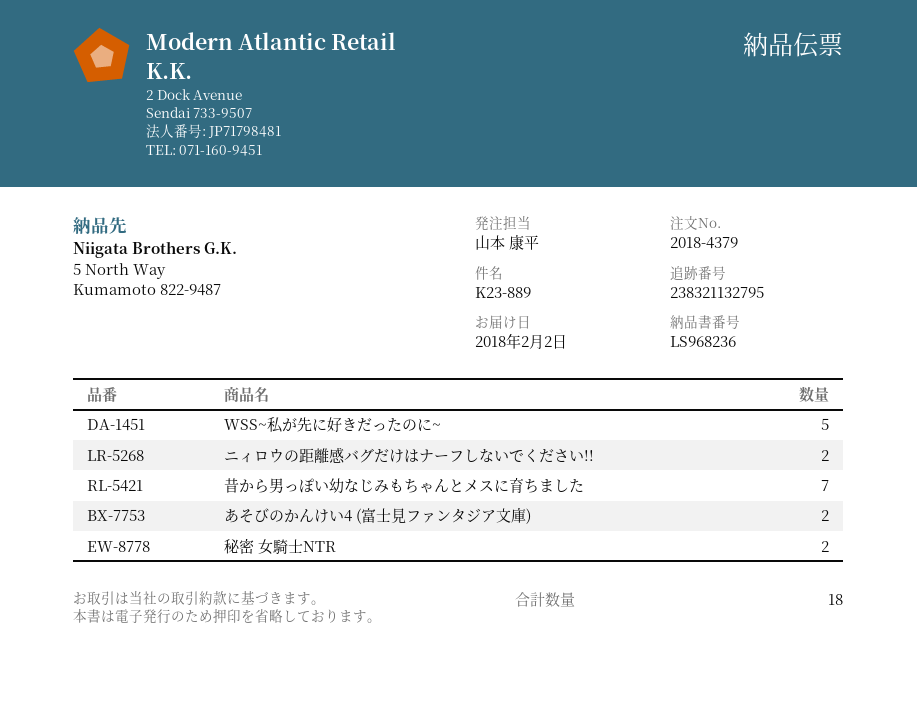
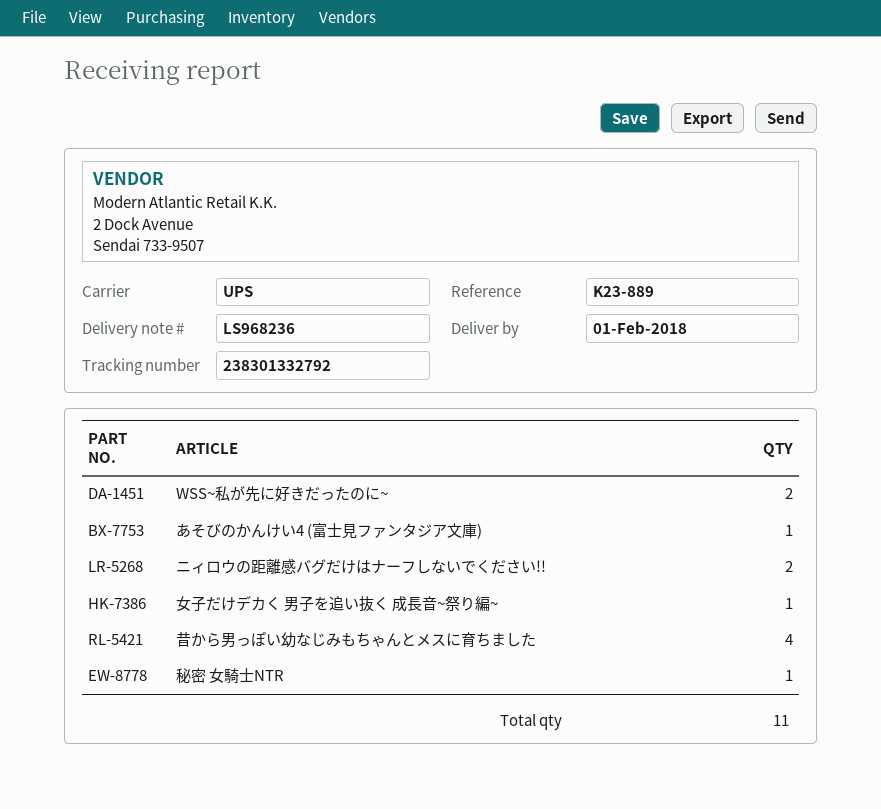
delivery date: 2018-02-02 -> 2018-02-01
tracking number: 238321132795 -> 238301332792
WSS~私が先に好きだったのに~: 5 -> 2
昔から男っぽい幼なじみもちゃんとメスに育ちました: 7 -> 4
あそびのかんけい4 (富士見ファンタジア文庫): 2 -> 1
秘密 女騎士NTR: 2 -> 1
女子だけデカく 男子を追い抜く 成長音~祭り編~: none -> 1
total quantity: 18 -> 11

